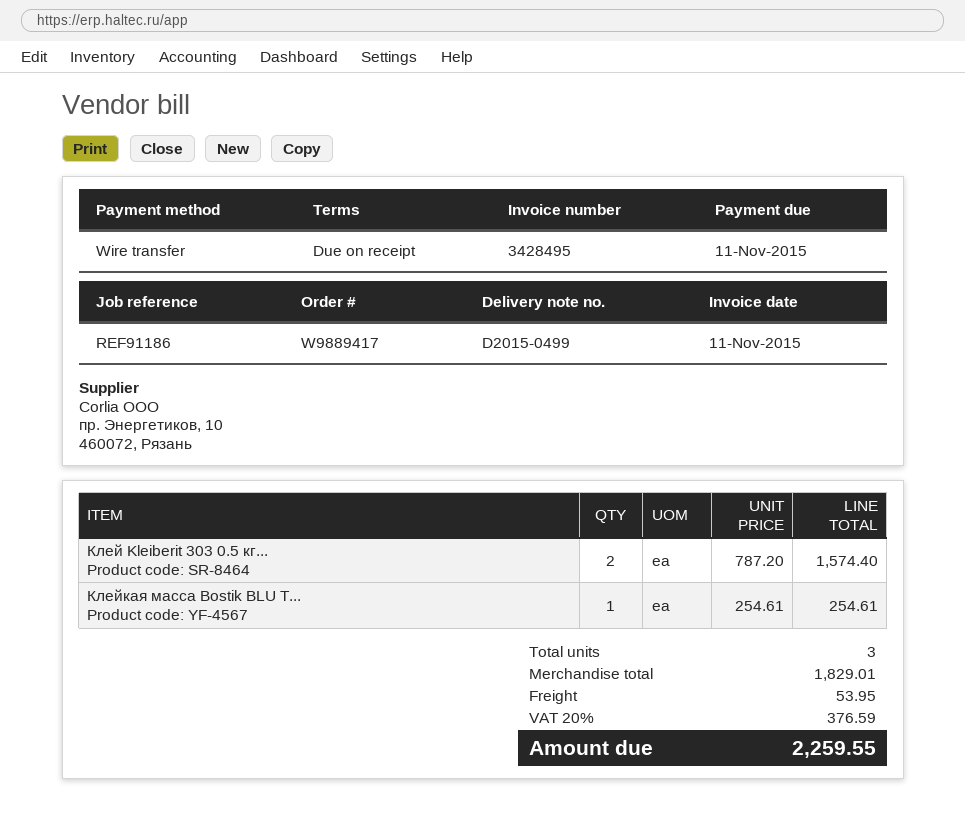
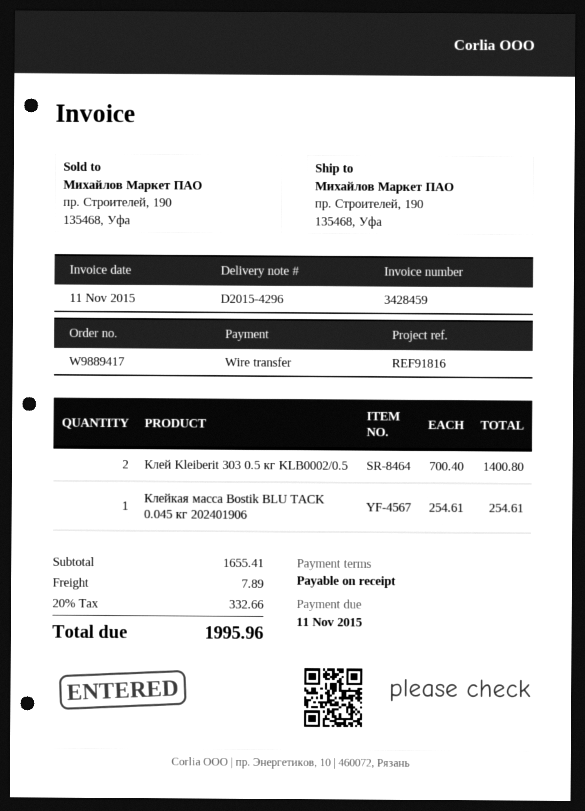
delivery note number: D2015-0499 -> D2015-4296
invoice number: 3428495 -> 3428459
reference: REF91186 -> REF91816
Клей Kleiberit 303 0.5 кг...: 2 x 787.20 = 1574.40 -> 2 x 700.40 = 1400.80
subtotal: 1829.01 -> 1655.41
shipping: 53.95 -> 7.89
tax: 20% = 376.59 -> 20% = 332.66
total: 2259.55 -> 1995.96

